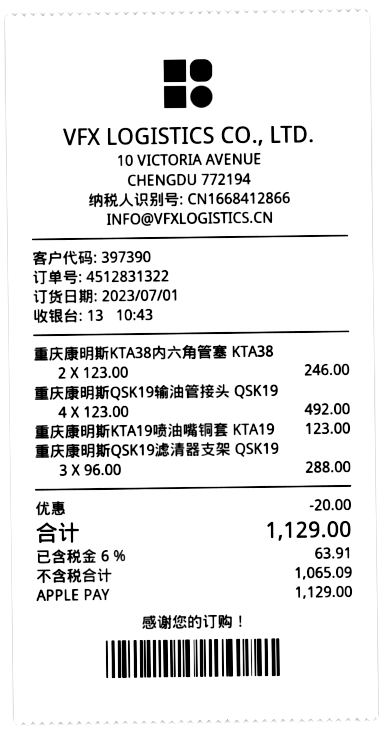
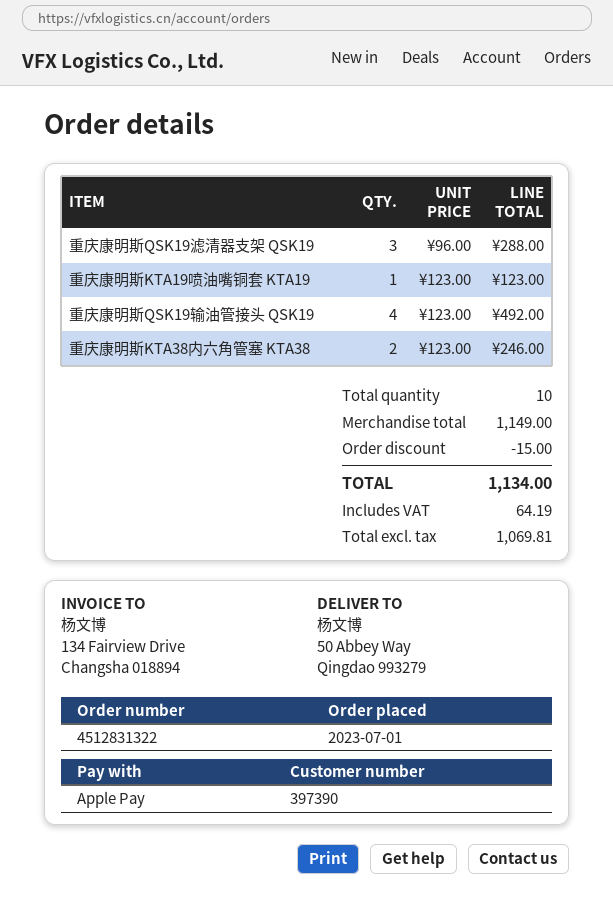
discount: 20.00 -> 15.00
net: 1065.09 -> 1069.81
tax: 63.91 -> 64.19
total: 1129.00 -> 1134.00

